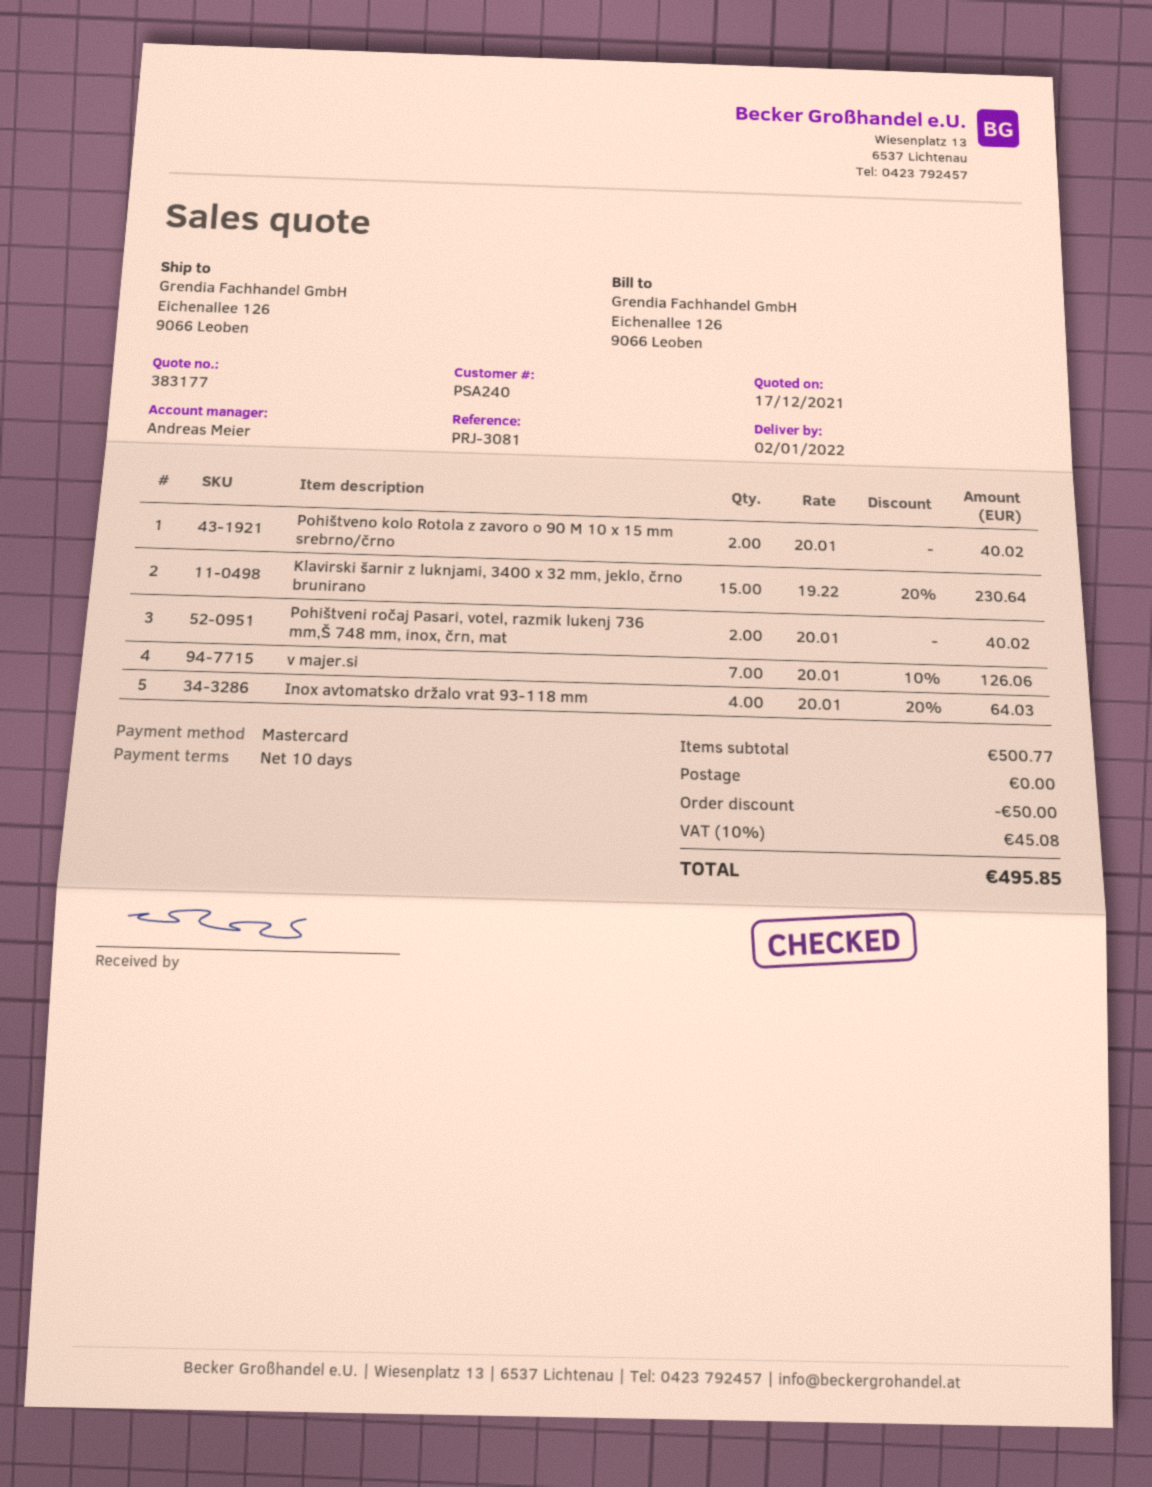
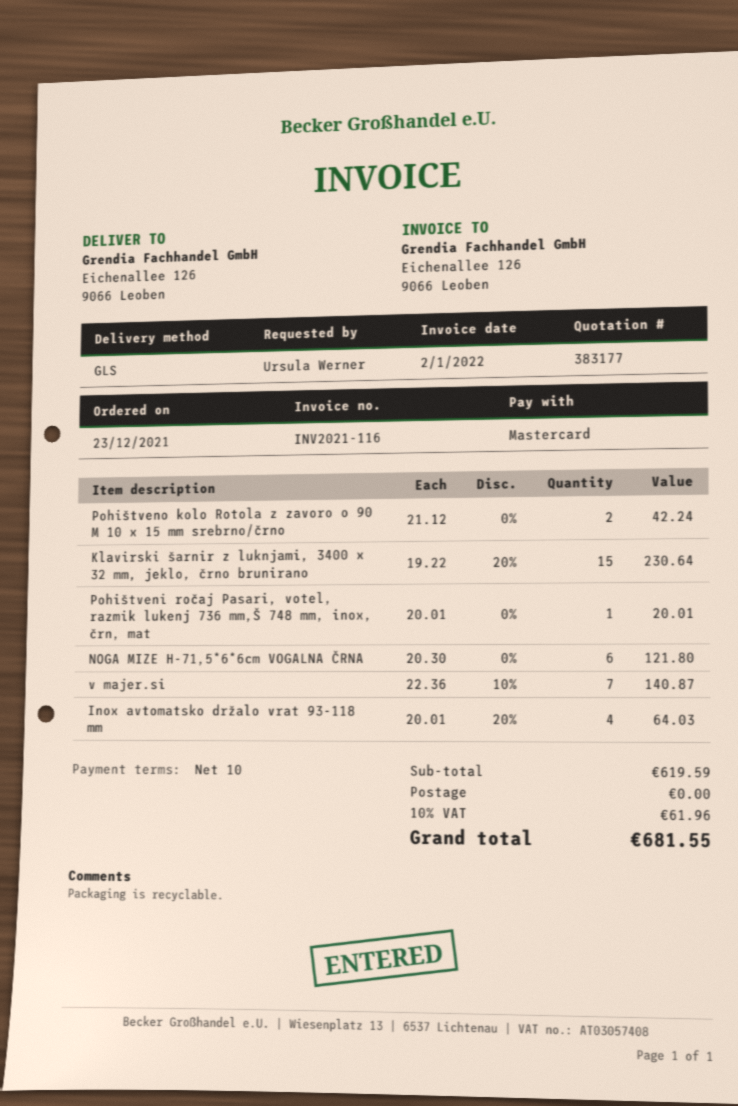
Pohištveno kolo Rotola z zavoro o 90 M 10 x 15 mm srebrno/črno: 2 x 20.01 = 40.02 -> 2 x 21.12 = 42.24
Pohištveni ročaj Pasari, votel, razmik lukenj 736 mm,Š 748 mm, inox, črn, mat: 2 x 20.01 = 40.02 -> 1 x 20.01 = 20.01
v majer.si: 7 x 20.01 - 10% = 126.06 -> 7 x 22.36 - 10% = 140.87
NOGA MIZE H-71,5*6*6cm VOGALNA ČRNA: none -> 6 x 20.30 = 121.80
subtotal: 500.77 -> 619.59
discount: 50.00 -> none
tax: 10% = 45.08 -> 10% = 61.96
total: 495.85 -> 681.55

